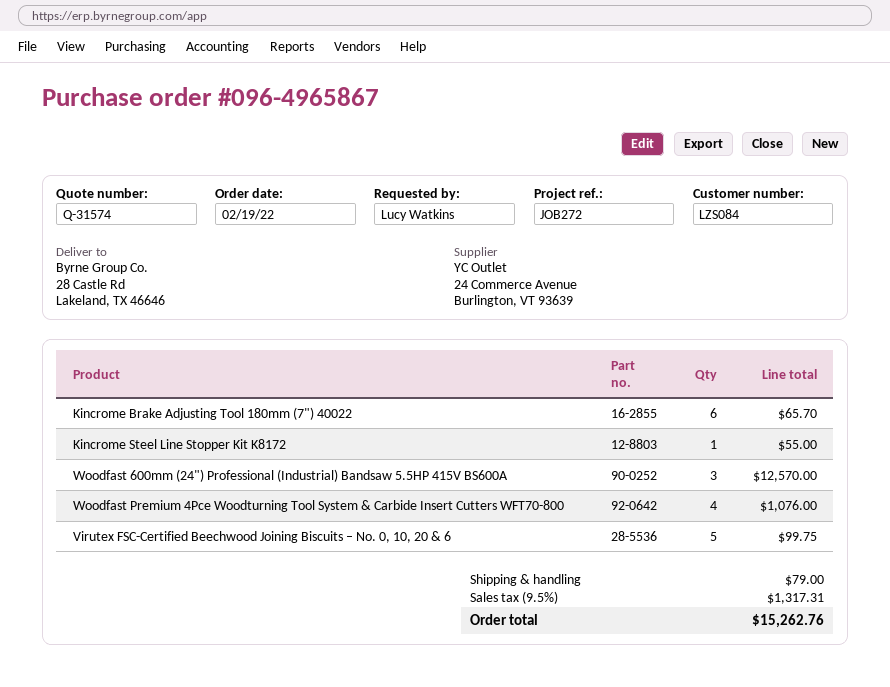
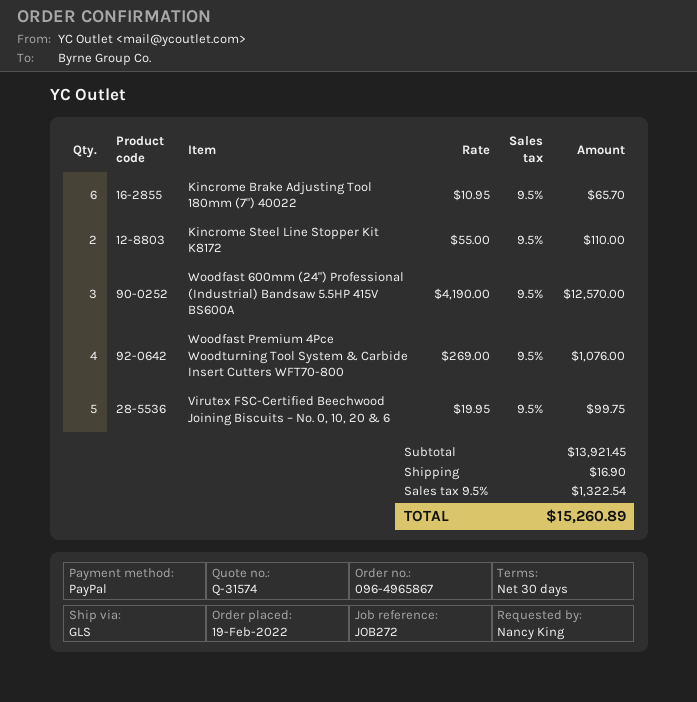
ordered by: Lucy Watkins -> Nancy King
Kincrome Steel Line Stopper Kit K8172: 1 for 55.00 -> 2 for 110.00
shipping: 79.00 -> 16.90
tax: 9.5% = 1317.31 -> 9.5% = 1322.54
total: 15262.76 -> 15260.89

